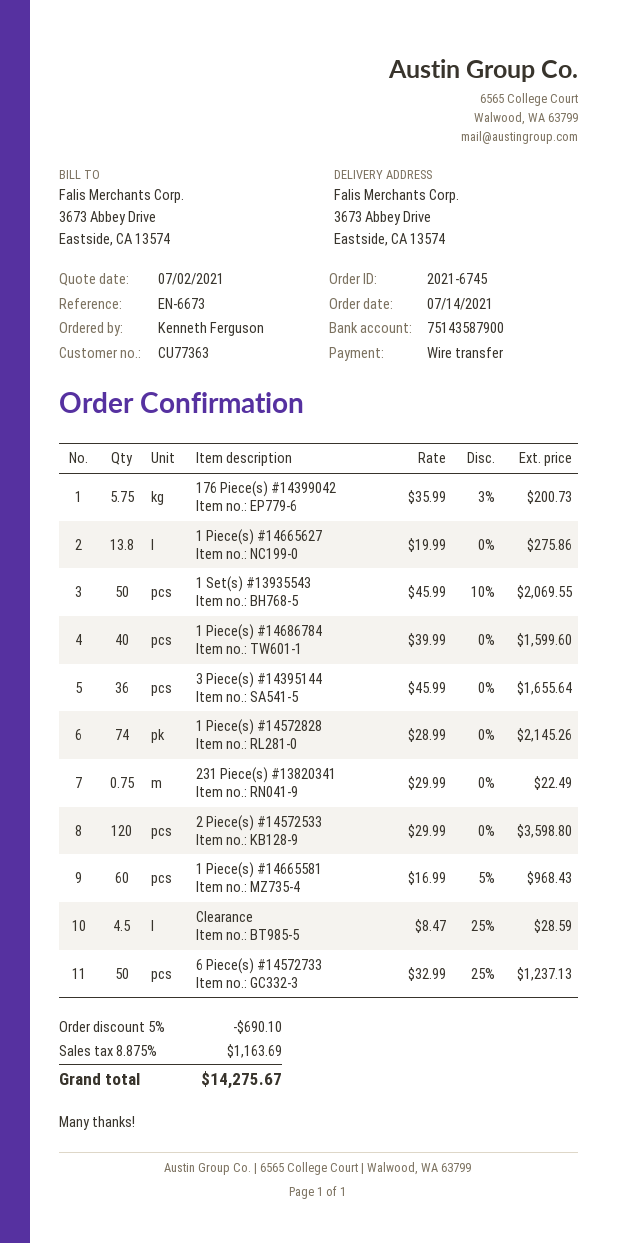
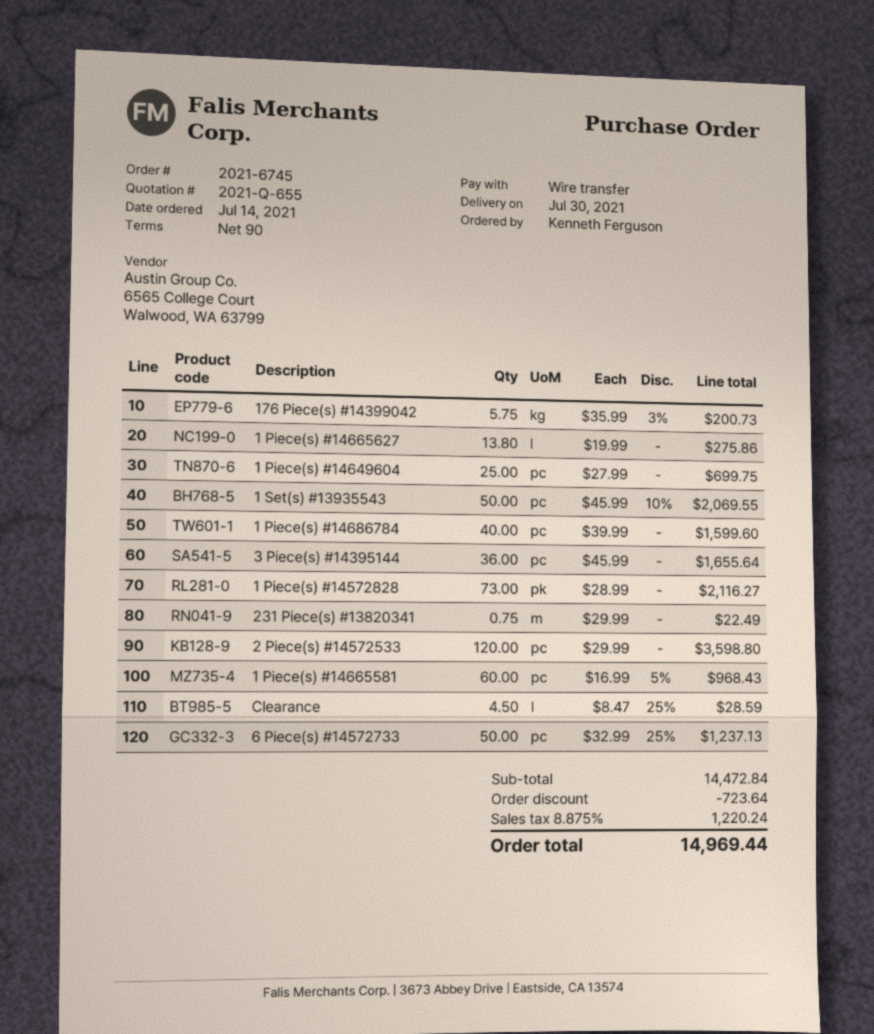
1 Piece(s) #14572828: 74 x 28.99 = 2145.26 -> 73 x 28.99 = 2116.27
1 Piece(s) #14649604: none -> 25 x 27.99 = 699.75
discount: 690.10 -> 723.64
tax: 8.875% = 1163.69 -> 8.875% = 1220.24
total: 14275.67 -> 14969.44

